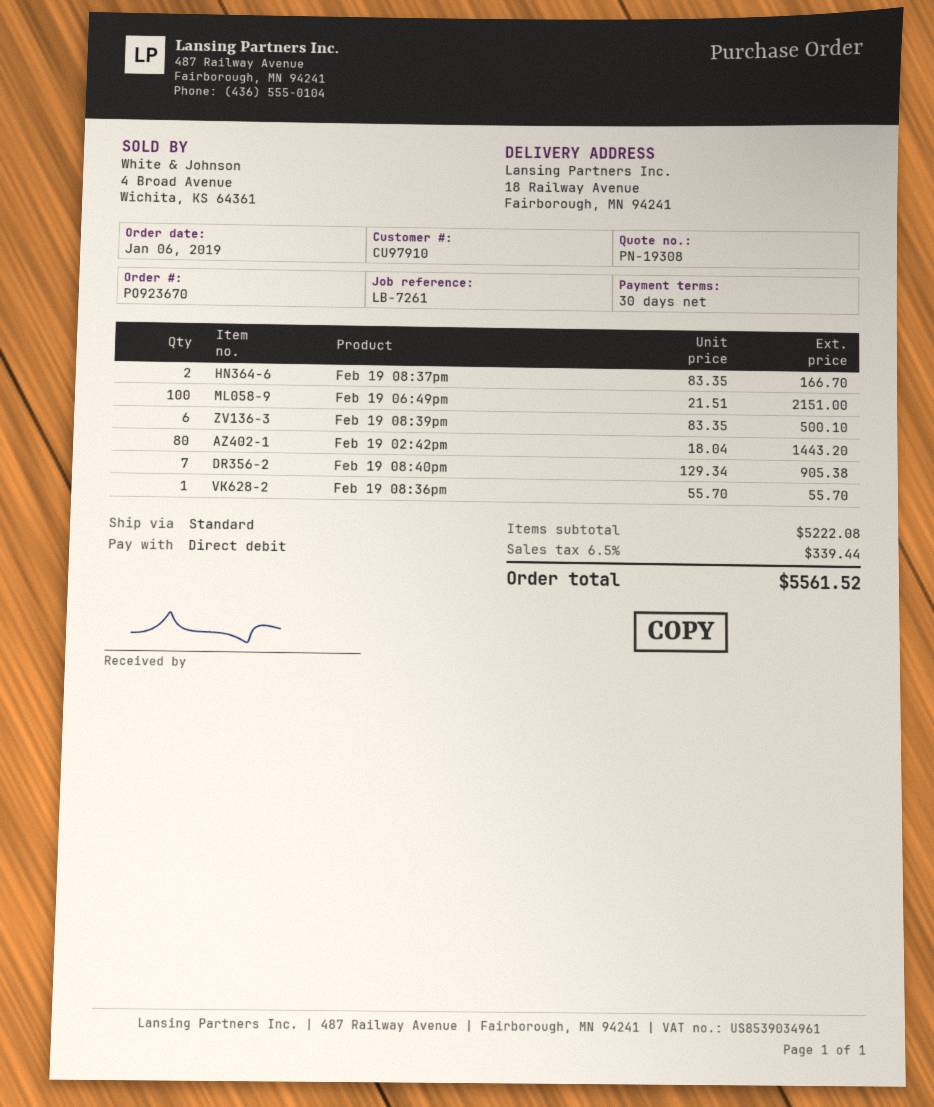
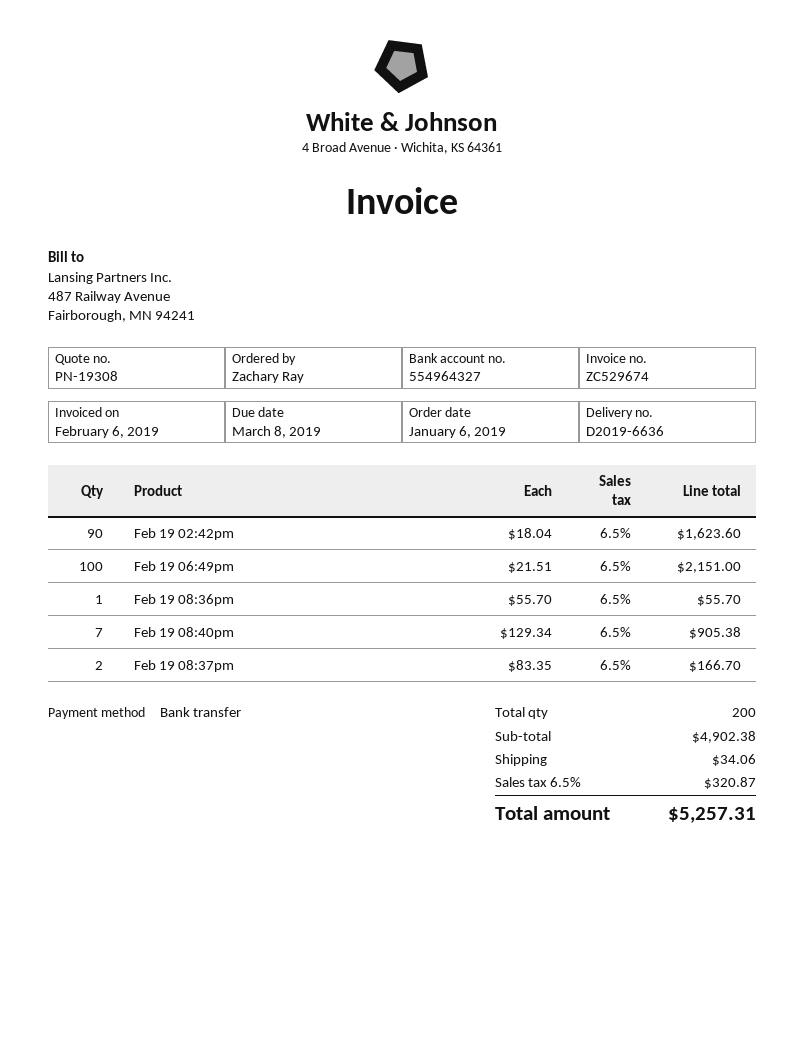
payment method: direct debit -> bank transfer
Feb 19 08:39pm: 6 x 83.35 = 500.10 -> none
Feb 19 02:42pm: 80 x 18.04 = 1443.20 -> 90 x 18.04 = 1623.60
subtotal: 5222.08 -> 4902.38
shipping: none -> 34.06
tax: 6.5% = 339.44 -> 6.5% = 320.87
total: 5561.52 -> 5257.31

